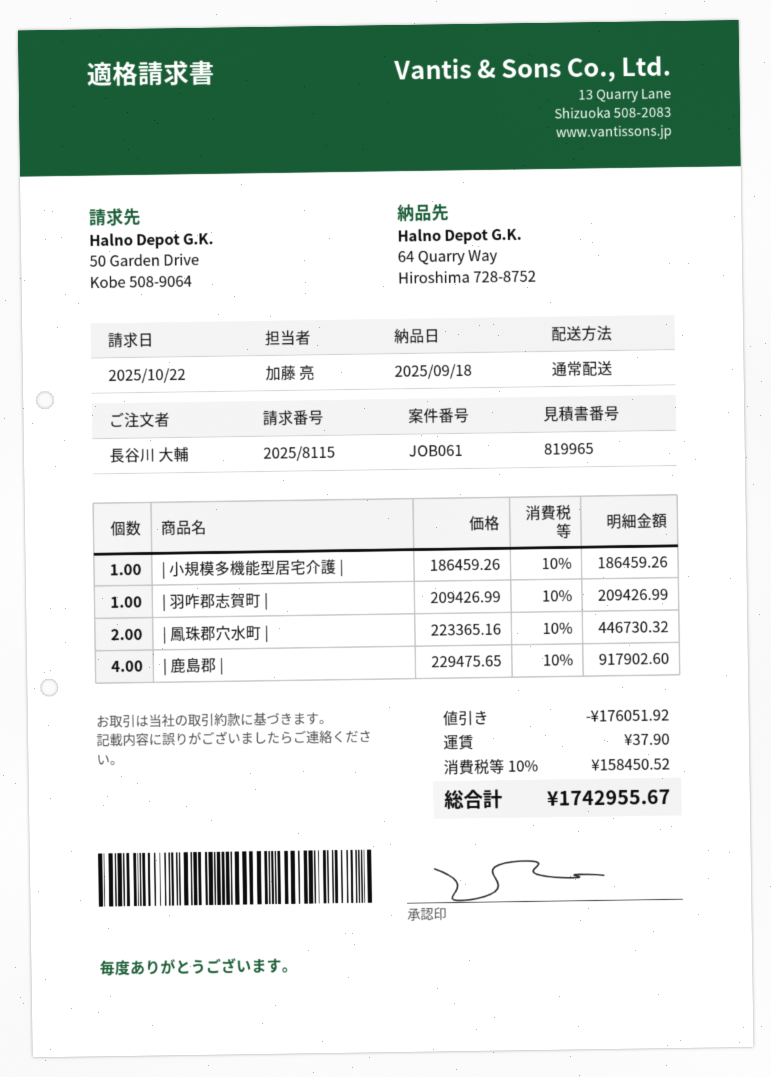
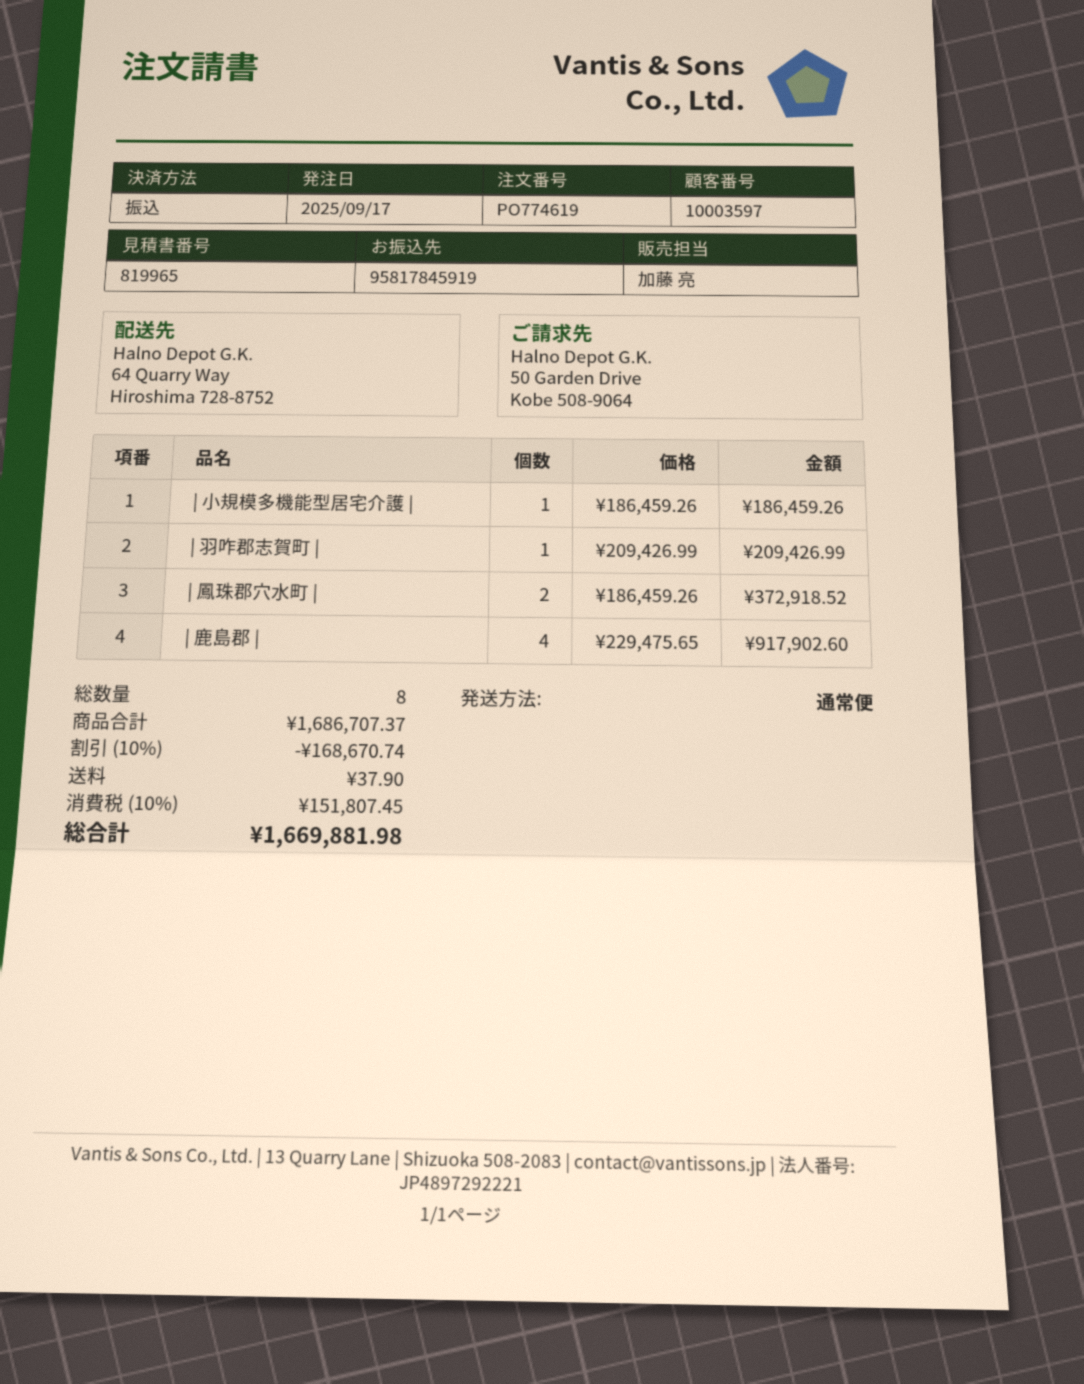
| 鳳珠郡穴水町 |: 2 x 223365.16 = 446730.32 -> 2 x 186459.26 = 372918.52
discount: 176051.92 -> 168670.74
tax: 10% = 158450.52 -> 10% = 151807.45
total: 1742955.67 -> 1669881.98

